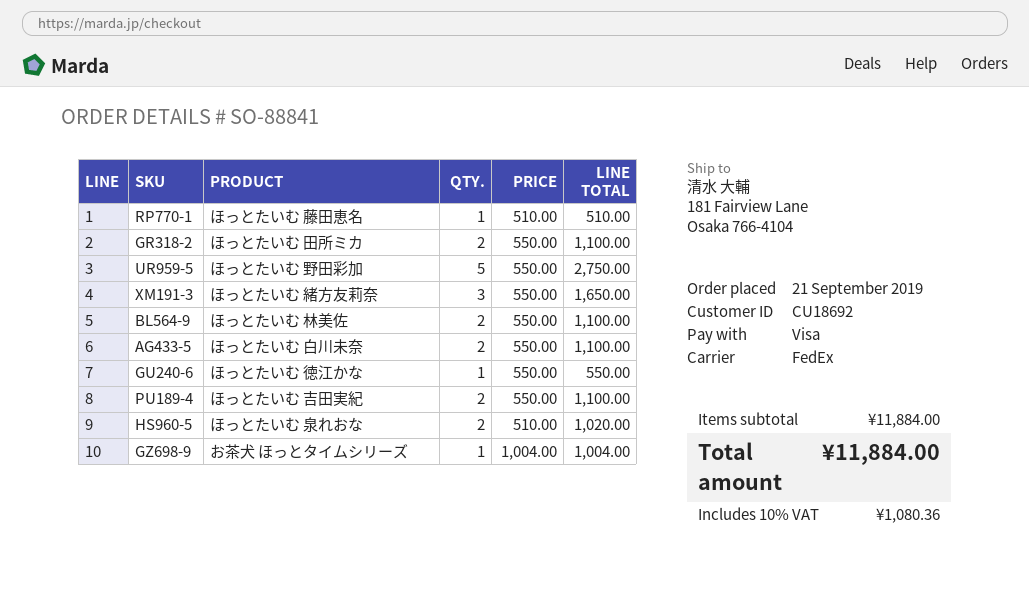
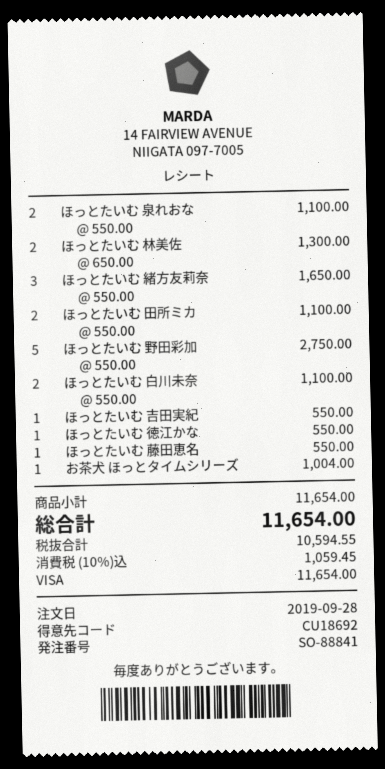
order date: 2019-09-21 -> 2019-09-28
ほっとたいむ 藤田恵名: 1 x 510.00 = 510.00 -> 1 x 550.00 = 550.00
ほっとたいむ 林美佐: 2 x 550.00 = 1100.00 -> 2 x 650.00 = 1300.00
ほっとたいむ 吉田実紀: 2 x 550.00 = 1100.00 -> 1 x 550.00 = 550.00
ほっとたいむ 泉れおな: 2 x 510.00 = 1020.00 -> 2 x 550.00 = 1100.00
subtotal: 11884.00 -> 11654.00
tax: 10% = 1080.36 -> 10% = 1059.45
total: 11884.00 -> 11654.00

